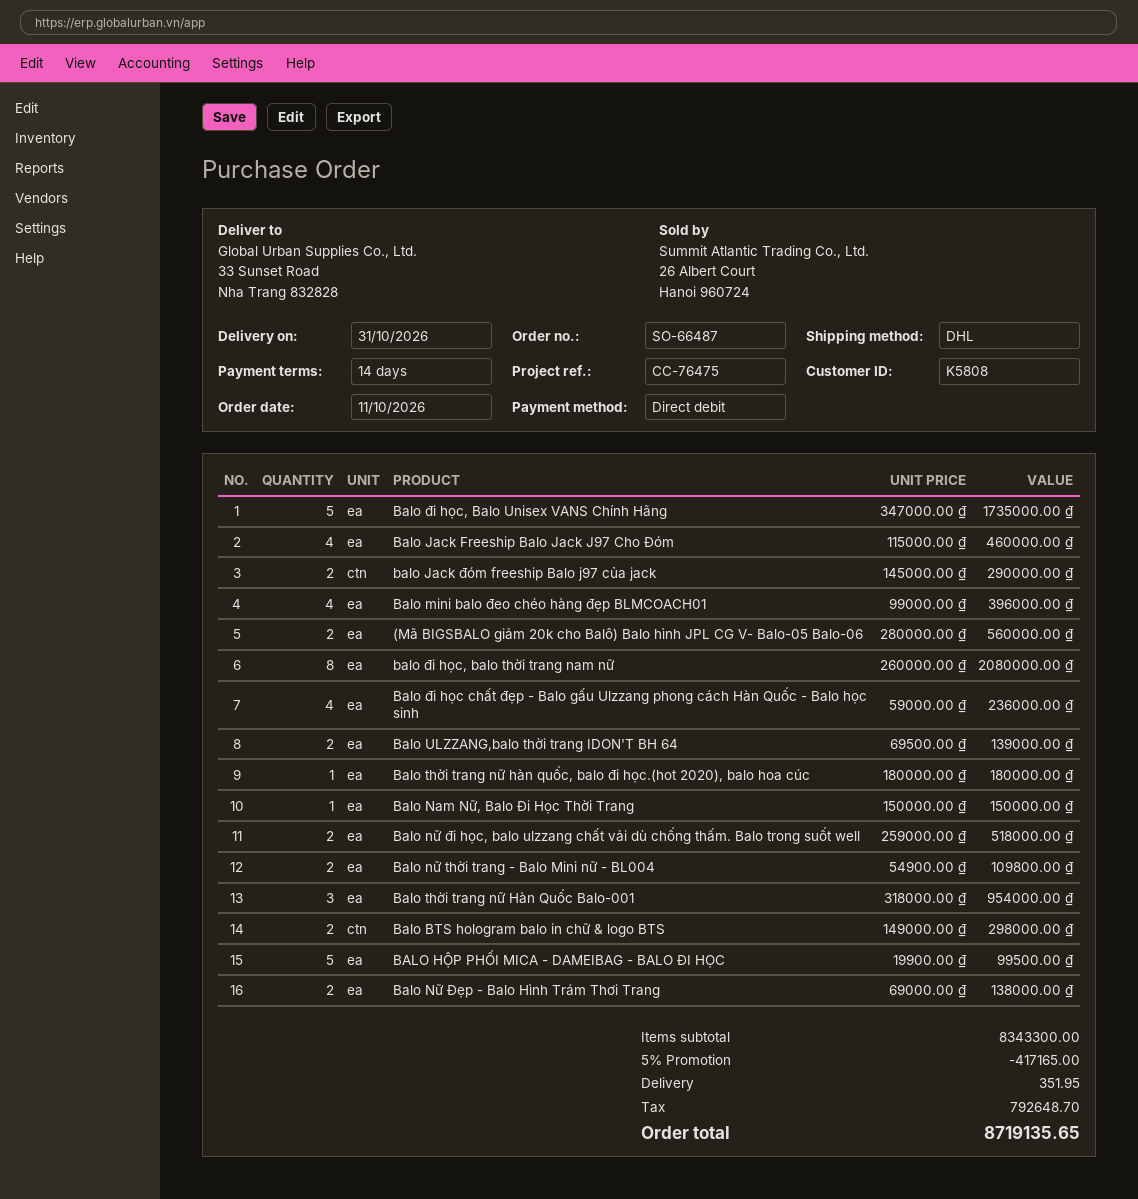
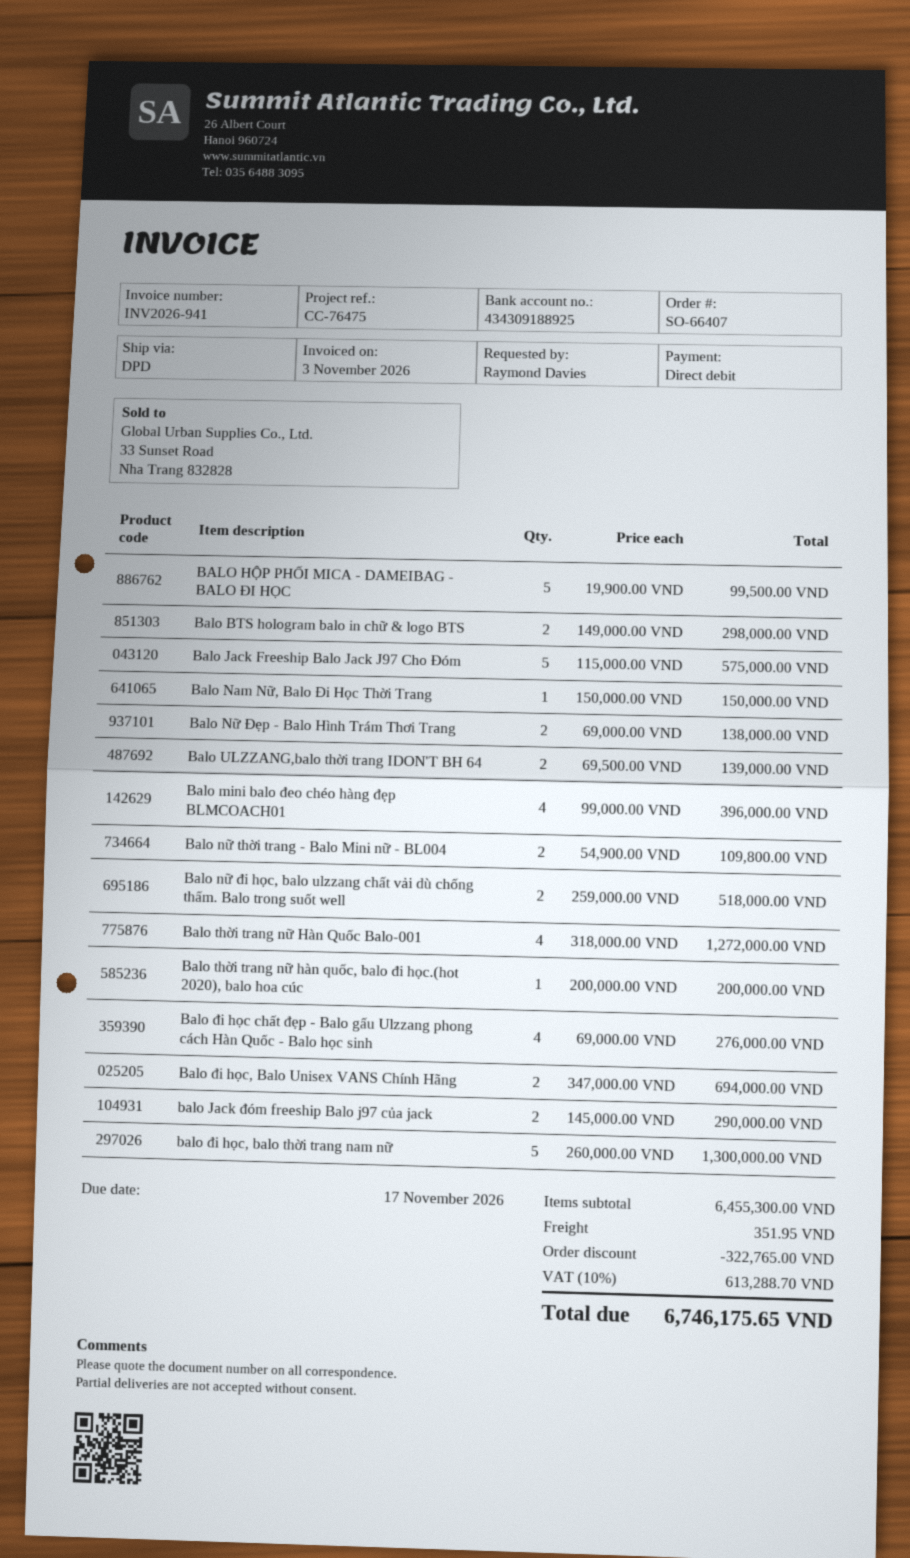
order number: SO-66487 -> SO-66407
shipping method: DHL -> DPD
Balo đi học, Balo Unisex VANS Chính Hãng: 5 x 347000.00 = 1735000.00 -> 2 x 347000.00 = 694000.00
Balo Jack Freeship Balo Jack J97 Cho Đóm: 4 x 115000.00 = 460000.00 -> 5 x 115000.00 = 575000.00
(Mã BIGSBALO giảm 20k cho Balô) Balo hình JPL CG V- Balo-05 Balo-06: 2 x 280000.00 = 560000.00 -> none
balo đi học, balo thời trang nam nữ: 8 x 260000.00 = 2080000.00 -> 5 x 260000.00 = 1300000.00
Balo đi học chất đẹp - Balo gấu Ulzzang phong cách Hàn Quốc - Balo học sinh: 4 x 59000.00 = 236000.00 -> 4 x 69000.00 = 276000.00
Balo thời trang nữ hàn quốc, balo đi học.(hot 2020), balo hoa cúc: 1 x 180000.00 = 180000.00 -> 1 x 200000.00 = 200000.00
Balo thời trang nữ Hàn Quốc Balo-001: 3 x 318000.00 = 954000.00 -> 4 x 318000.00 = 1272000.00
subtotal: 8343300.00 -> 6455300.00
discount: 417165.00 -> 322765.00
tax: 792648.70 -> 613288.70
total: 8719135.65 -> 6746175.65

